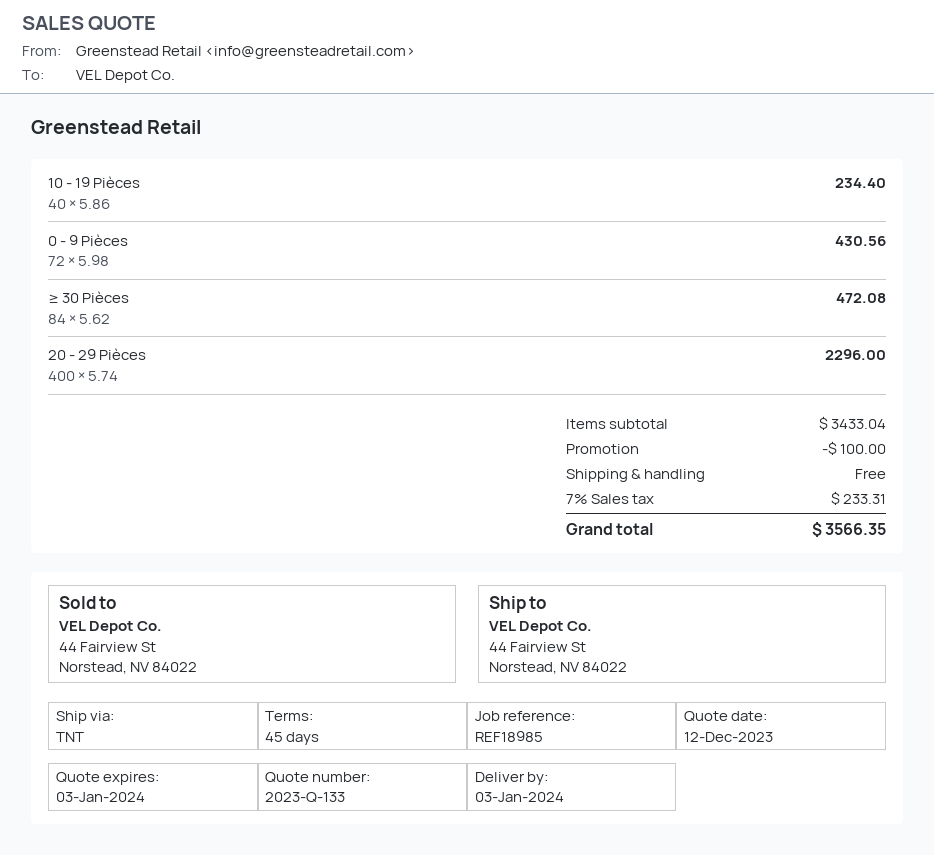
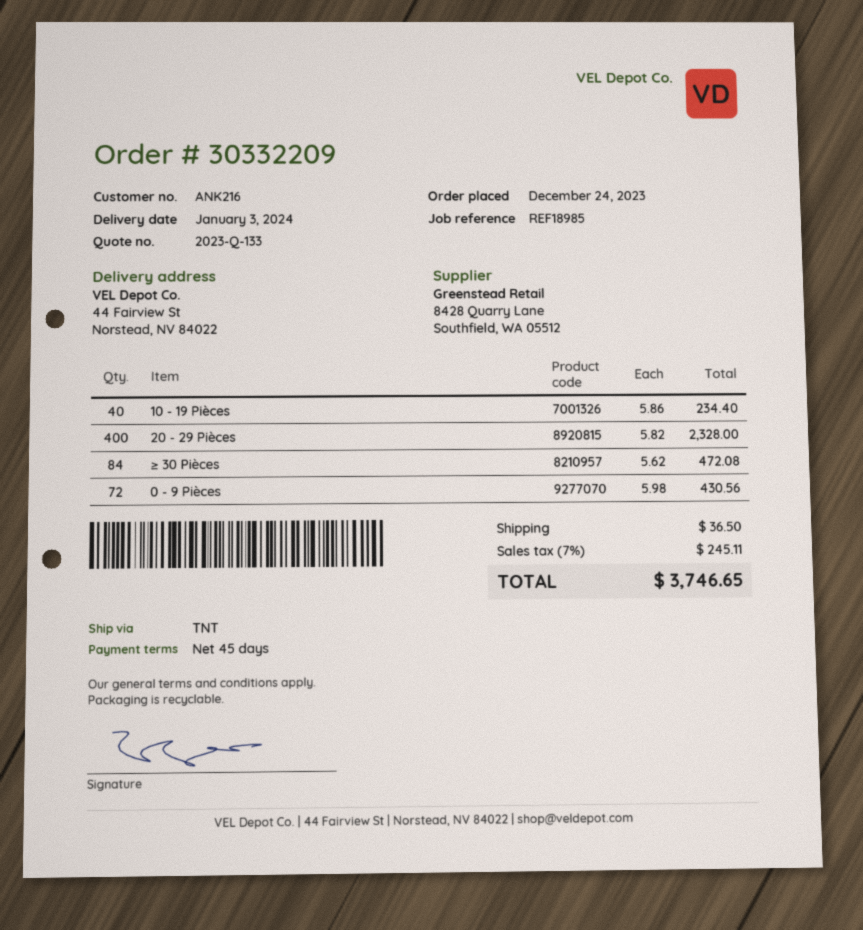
20 - 29 Pièces: 400 x 5.74 = 2296.00 -> 400 x 5.82 = 2328.00
discount: 100.00 -> none
shipping: 0.00 -> 36.50
tax: 7% = 233.31 -> 7% = 245.11
total: 3566.35 -> 3746.65

